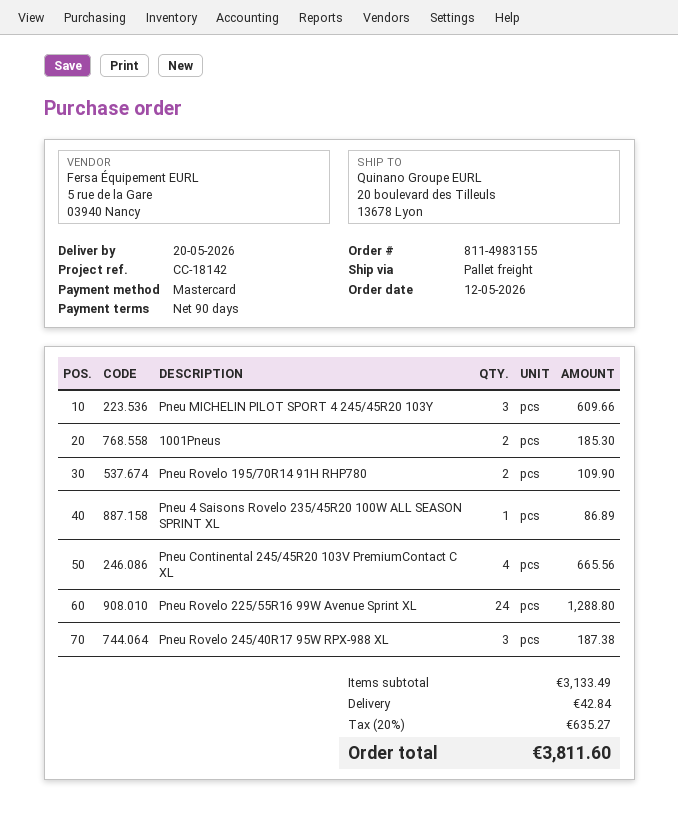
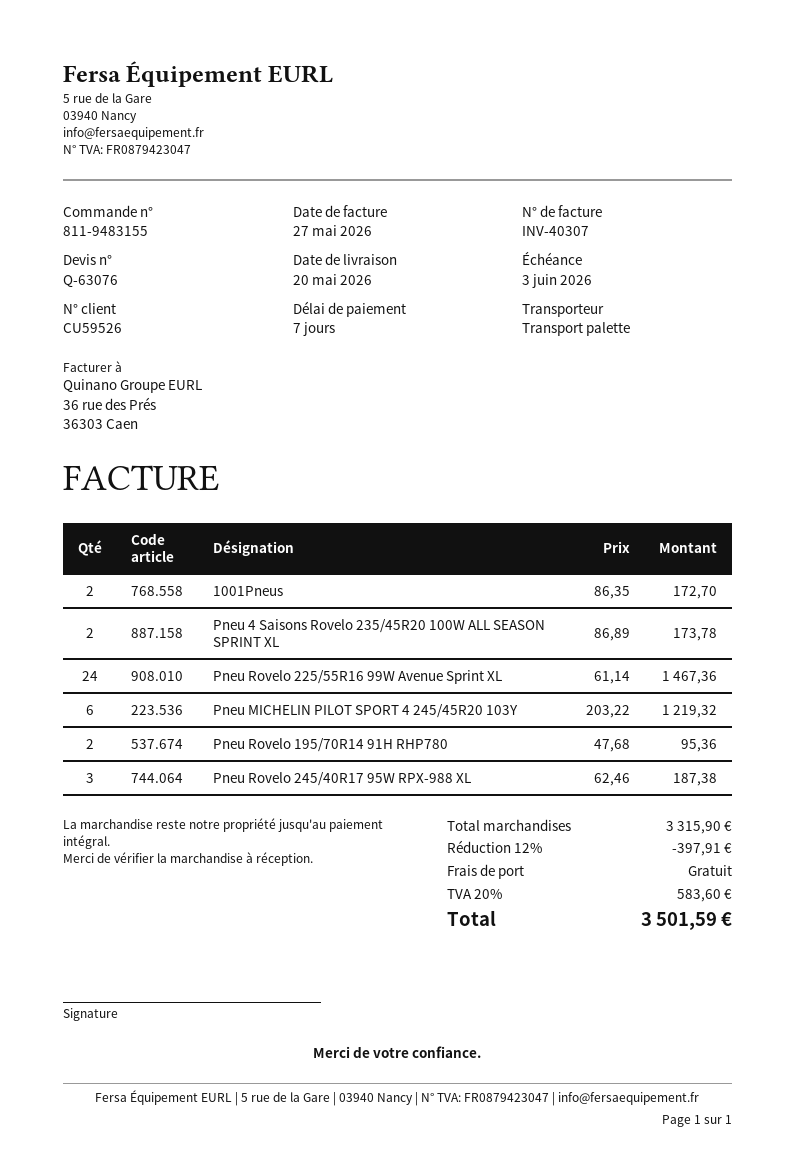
order number: 811-4983155 -> 811-9483155
payment terms: 90 days -> 7 days
Pneu MICHELIN PILOT SPORT 4 245/45R20 103Y: 3 for 609.66 -> 6 for 1219.32
1001Pneus: 2 for 185.30 -> 2 for 172.70
Pneu Rovelo 195/70R14 91H RHP780: 2 for 109.90 -> 2 for 95.36
Pneu 4 Saisons Rovelo 235/45R20 100W ALL SEASON SPRINT XL: 1 for 86.89 -> 2 for 173.78
Pneu Continental 245/45R20 103V PremiumContact C XL: 4 for 665.56 -> none
Pneu Rovelo 225/55R16 99W Avenue Sprint XL: 24 for 1288.80 -> 24 for 1467.36
subtotal: 3133.49 -> 3315.90
discount: none -> 12% = 397.91
shipping: 42.84 -> 0.00
tax: 20% = 635.27 -> 20% = 583.60
total: 3811.60 -> 3501.59

